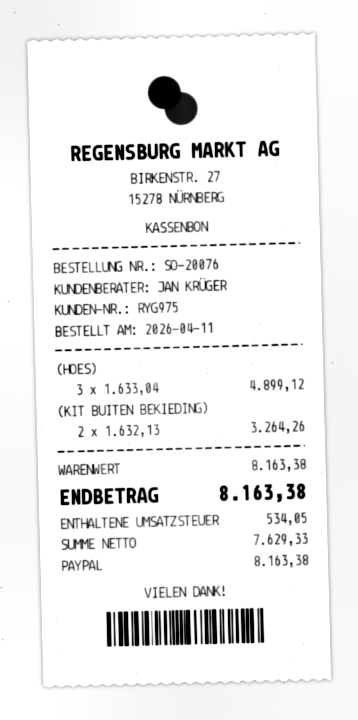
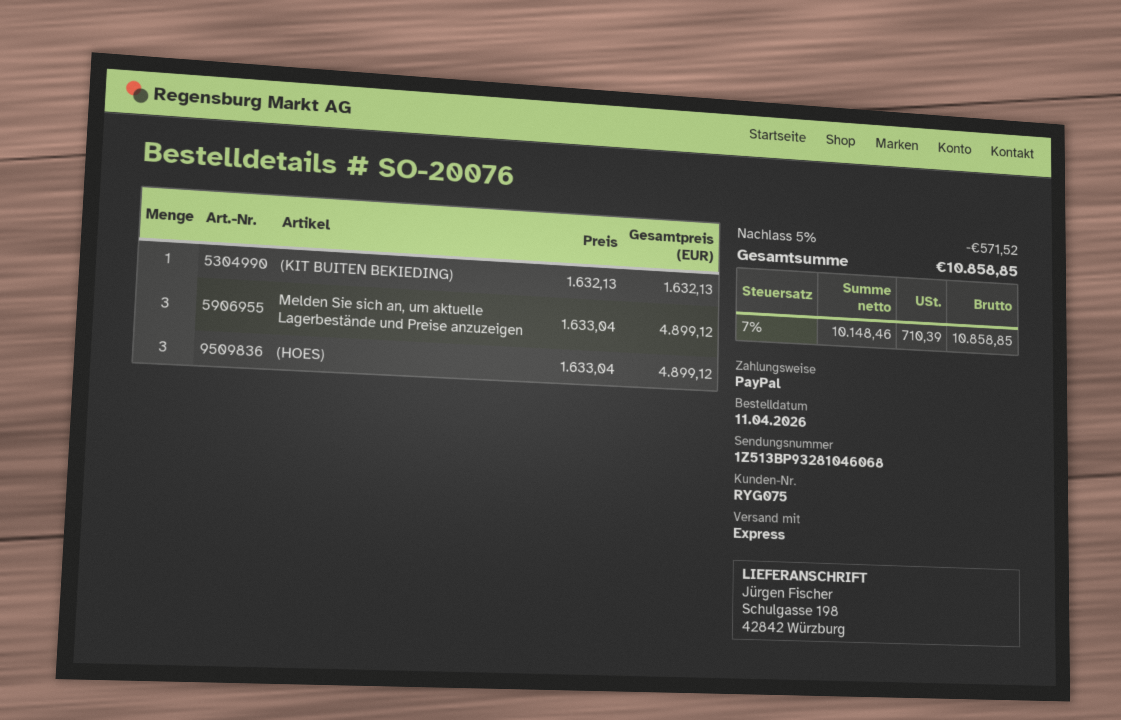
customer number: RYG975 -> RYG075
(KIT BUITEN BEKIEDING): 2 x 1632.13 = 3264.26 -> 1 x 1632.13 = 1632.13
Melden Sie sich an, um aktuelle Lagerbestände und Preise anzuzeigen: none -> 3 x 1633.04 = 4899.12
discount: none -> 5% = 571.52
net: 7629.33 -> 10148.46
tax: 534.05 -> 710.39
total: 8163.38 -> 10858.85

